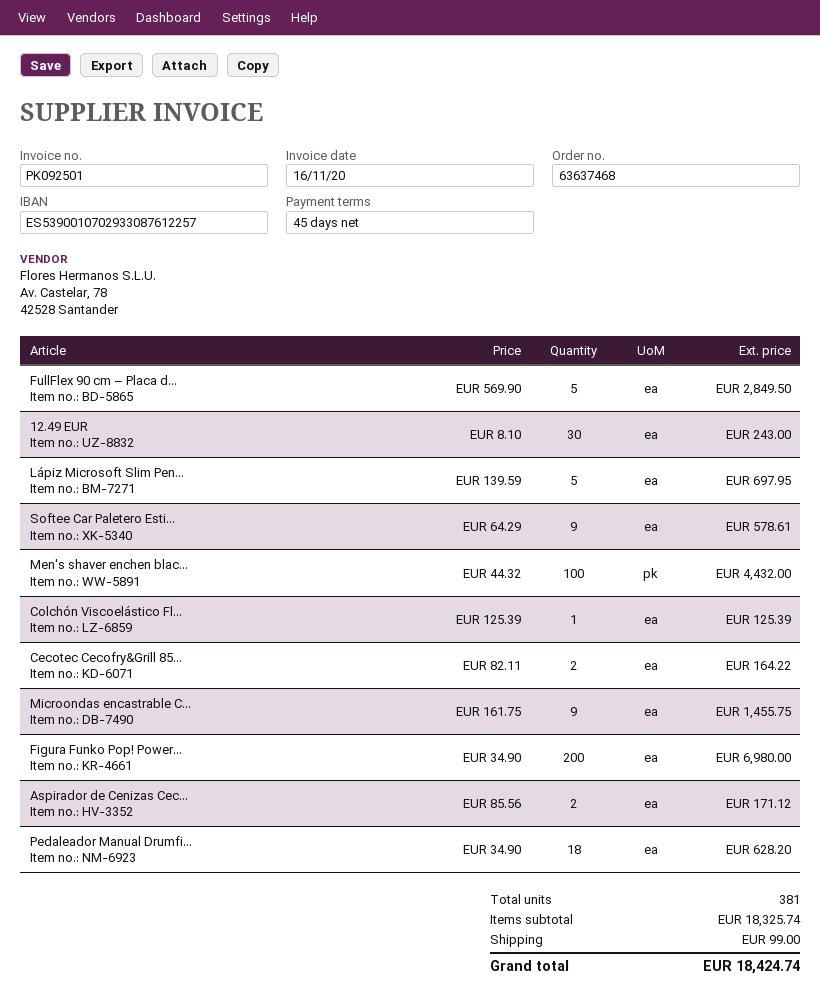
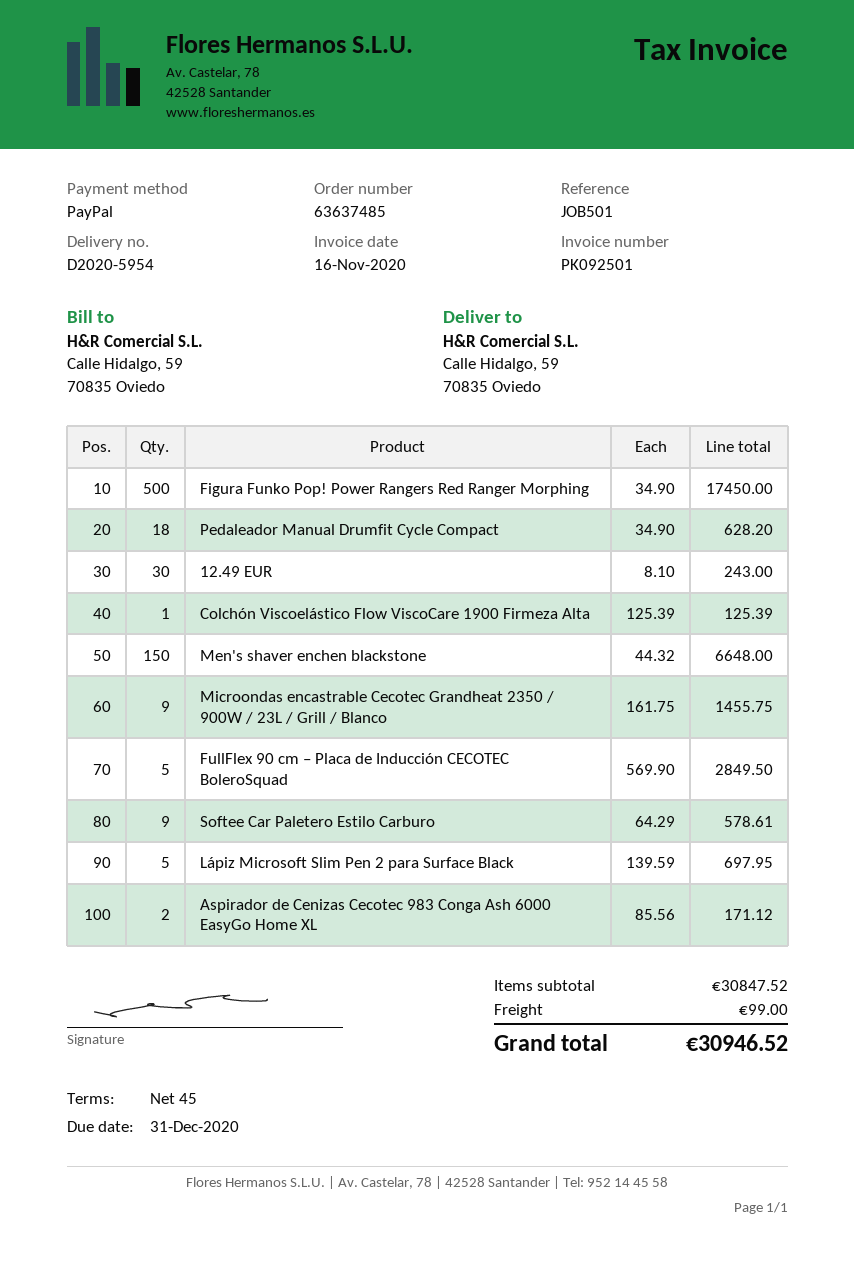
order number: 63637468 -> 63637485
Men's shaver enchen blac...: 100 x 44.32 = 4432.00 -> 150 x 44.32 = 6648.00
Cecotec Cecofry&Grill 85...: 2 x 82.11 = 164.22 -> none
Figura Funko Pop! Power...: 200 x 34.90 = 6980.00 -> 500 x 34.90 = 17450.00
subtotal: 18325.74 -> 30847.52
total: 18424.74 -> 30946.52

